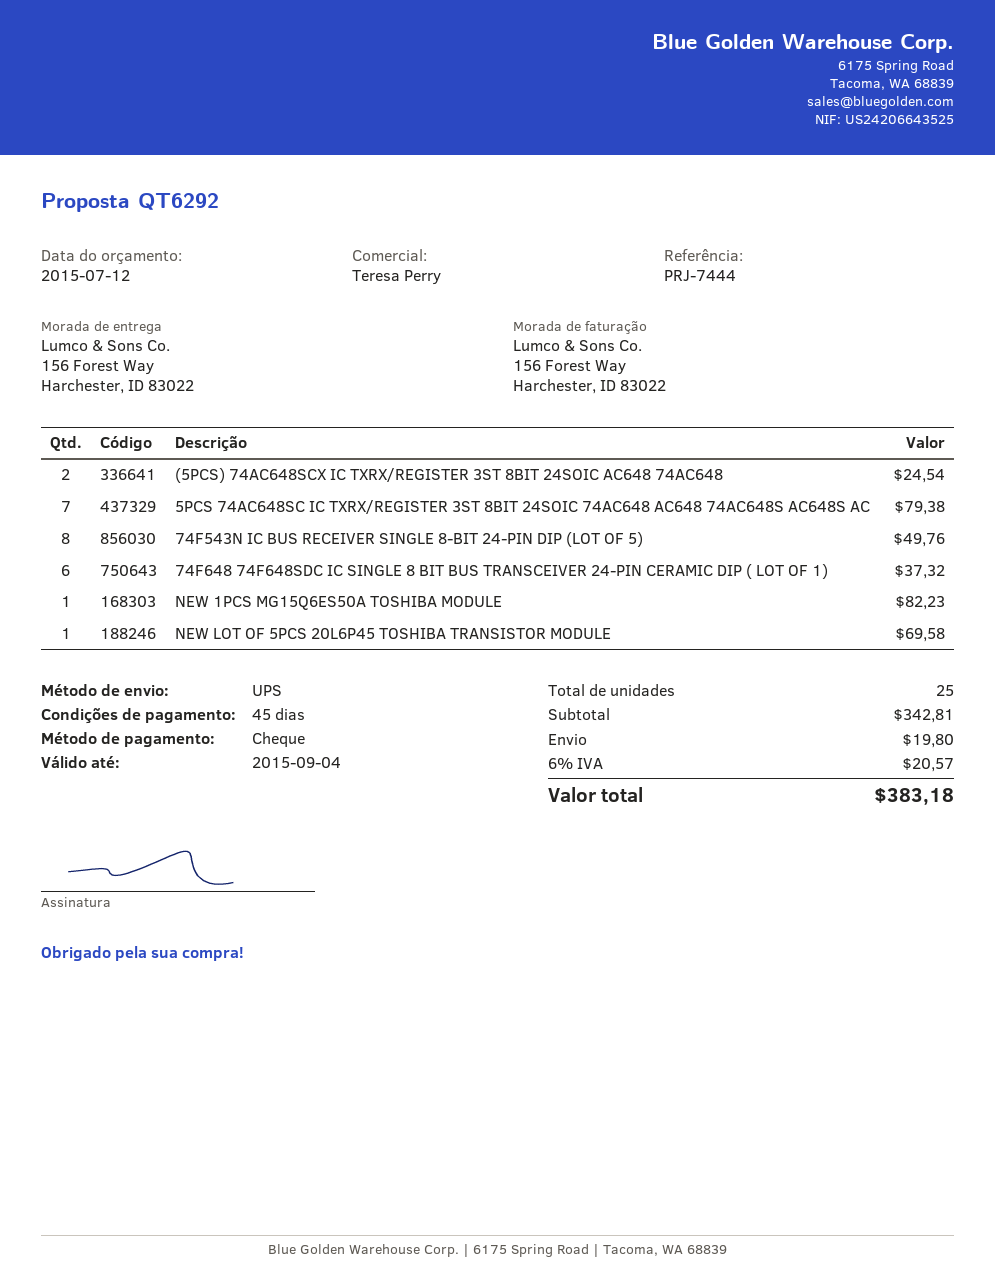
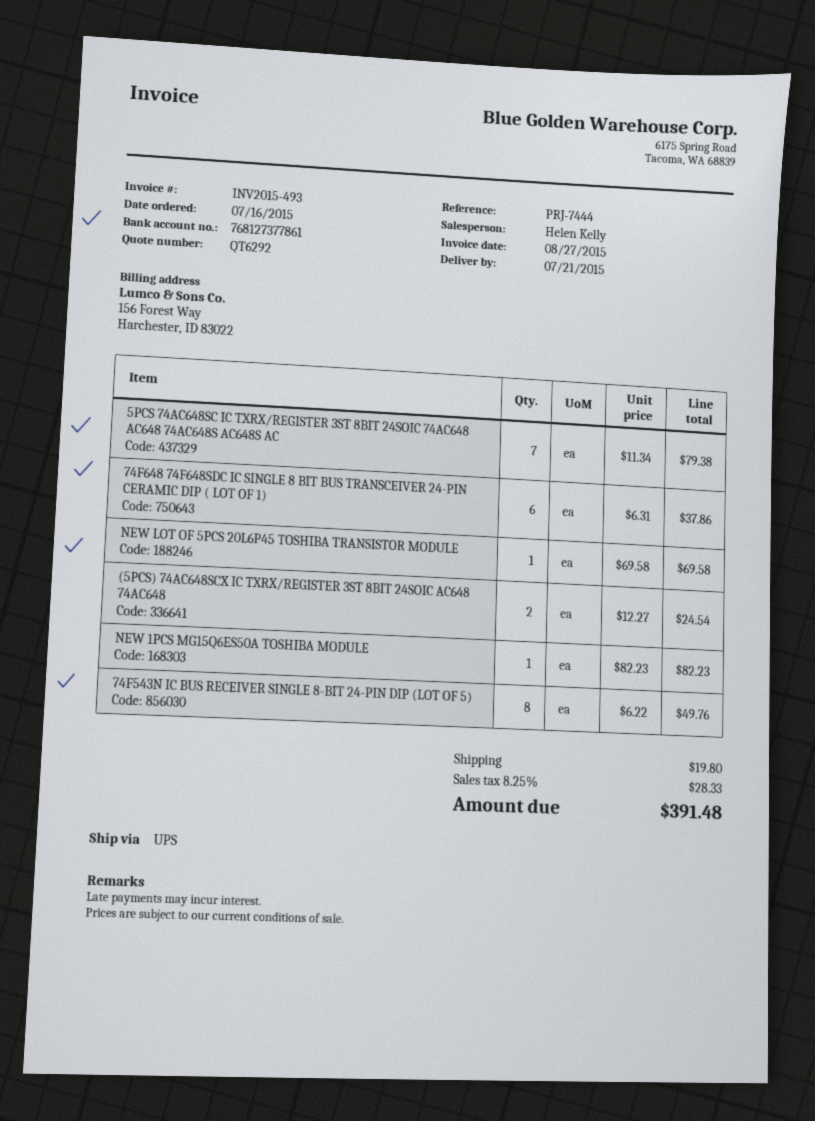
sales rep: Teresa Perry -> Helen Kelly
74F648 74F648SDC IC SINGLE 8 BIT BUS TRANSCEIVER 24-PIN CERAMIC DIP ( LOT OF 1): 6 for 37.32 -> 6 for 37.86
tax: 6% = 20.57 -> 8.25% = 28.33
total: 383.18 -> 391.48

